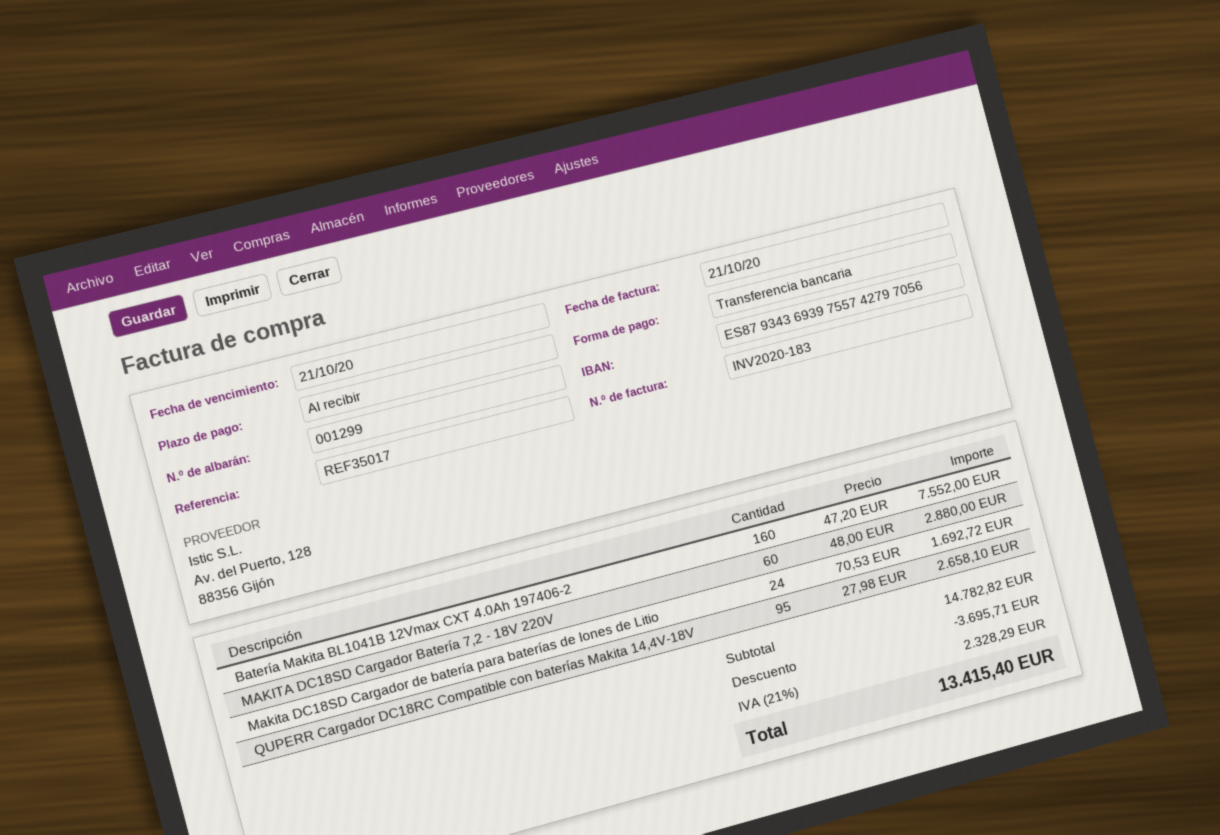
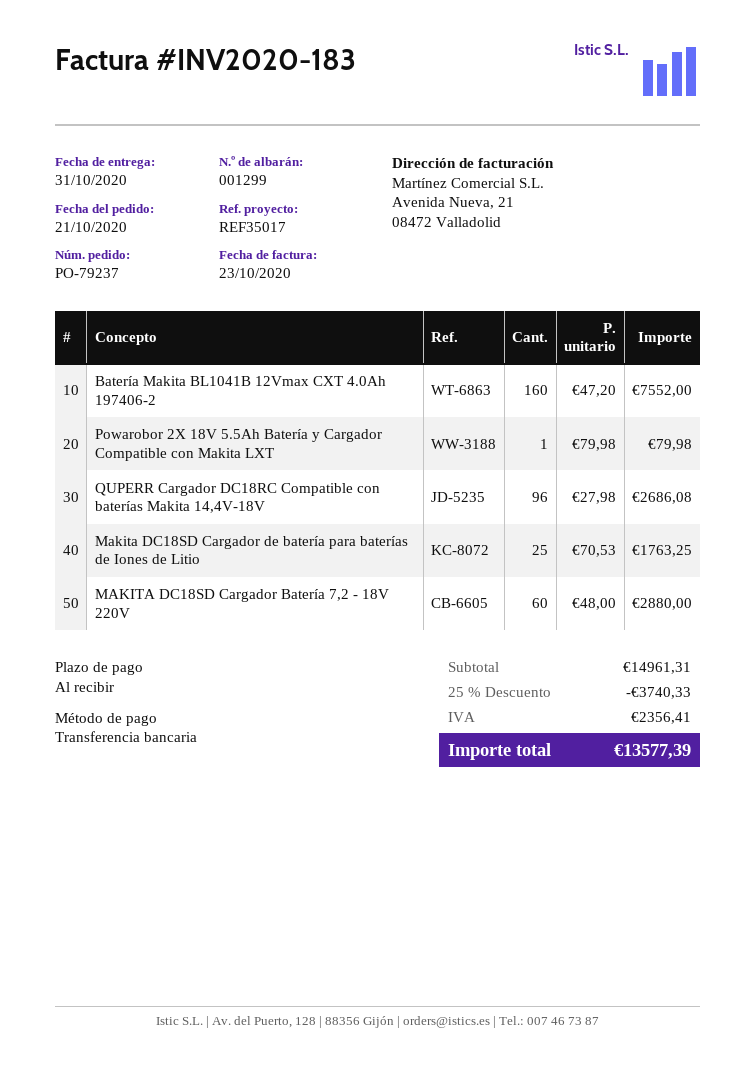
invoice date: 2020-10-21 -> 2020-10-23
Makita DC18SD Cargador de batería para baterías de Iones de Litio: 24 x 70.53 = 1692.72 -> 25 x 70.53 = 1763.25
QUPERR Cargador DC18RC Compatible con baterías Makita 14,4V-18V: 95 x 27.98 = 2658.10 -> 96 x 27.98 = 2686.08
Powarobor 2X 18V 5.5Ah Batería y Cargador Compatible con Makita LXT: none -> 1 x 79.98 = 79.98
subtotal: 14782.82 -> 14961.31
discount: 3695.71 -> 3740.33
tax: 2328.29 -> 2356.41
total: 13415.40 -> 13577.39

